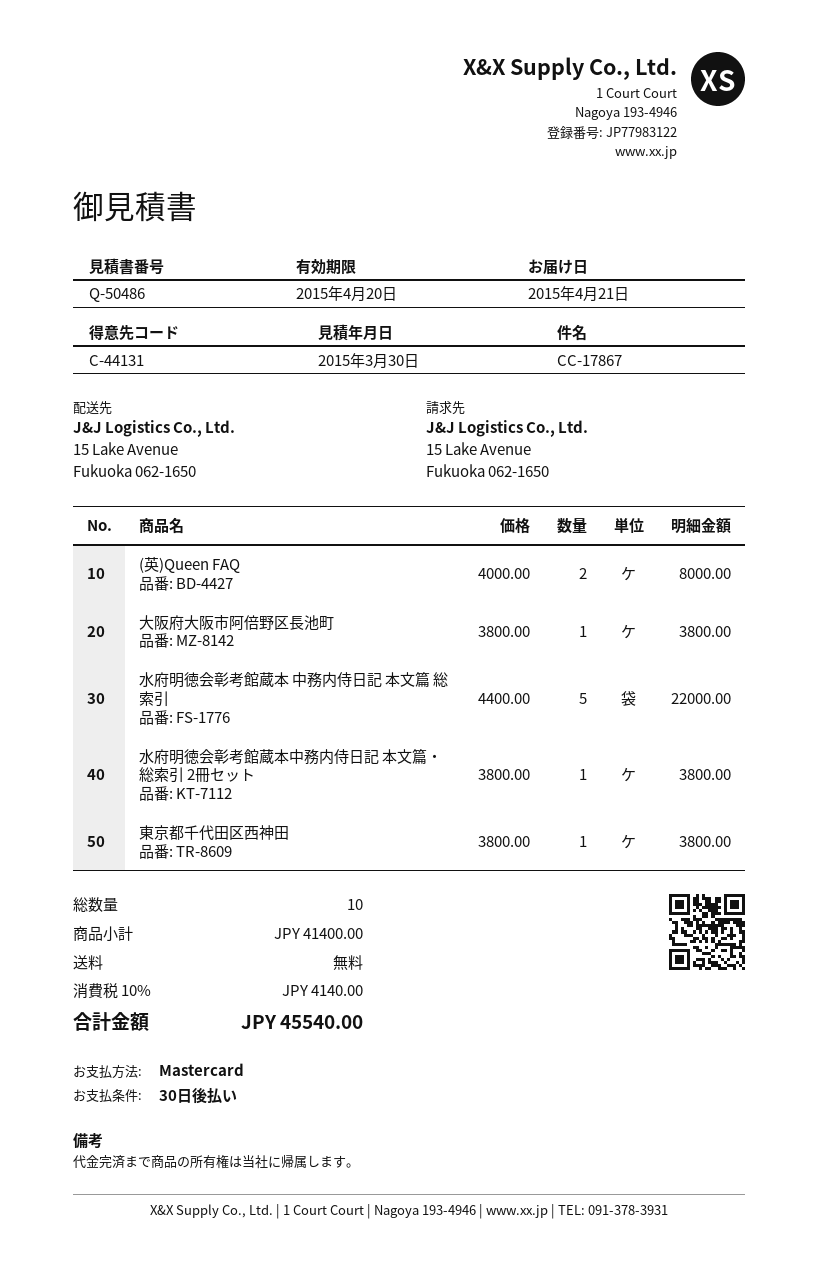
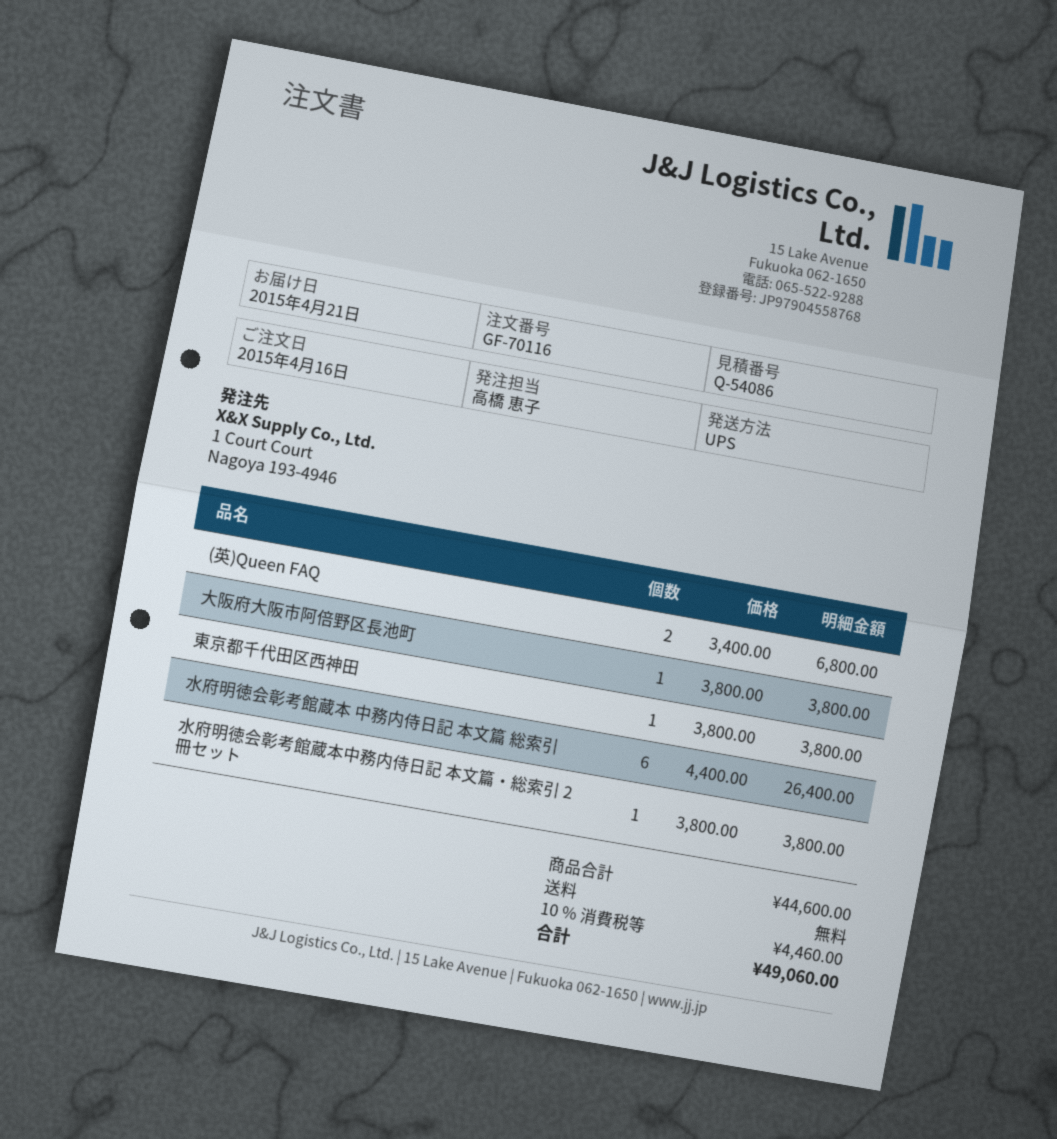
quote number: Q-50486 -> Q-54086
(英)Queen FAQ: 2 x 4000.00 = 8000.00 -> 2 x 3400.00 = 6800.00
水府明徳会彰考館蔵本 中務内侍日記 本文篇 総索引: 5 x 4400.00 = 22000.00 -> 6 x 4400.00 = 26400.00
subtotal: 41400.00 -> 44600.00
tax: 10% = 4140.00 -> 10% = 4460.00
total: 45540.00 -> 49060.00

